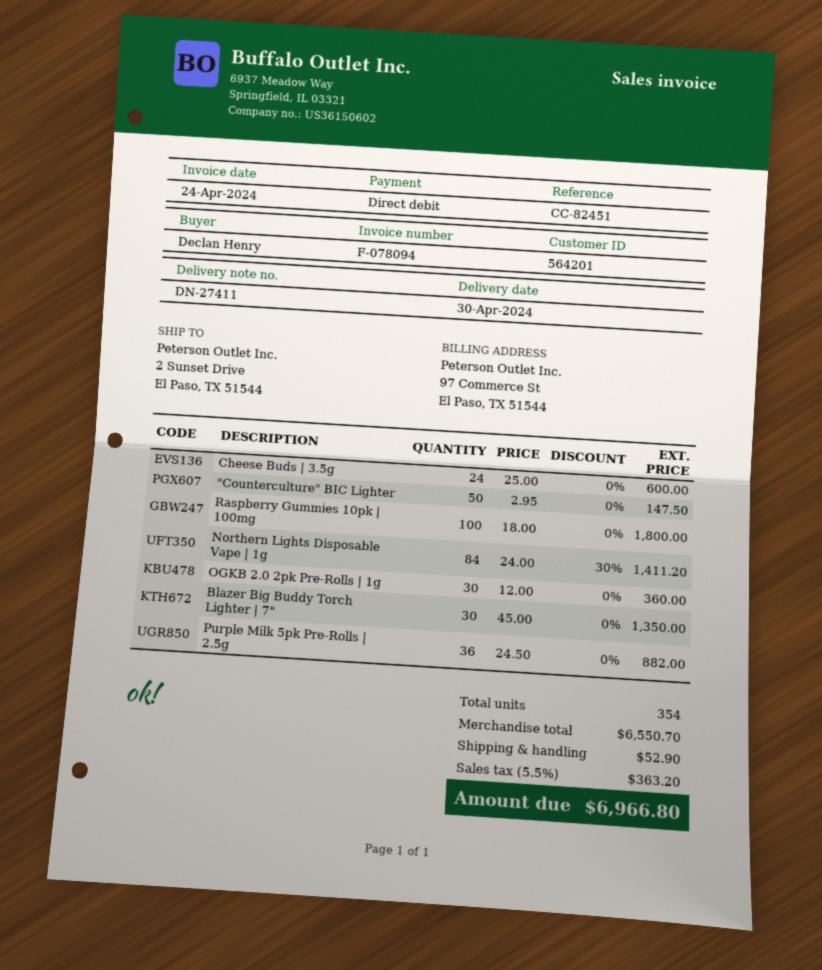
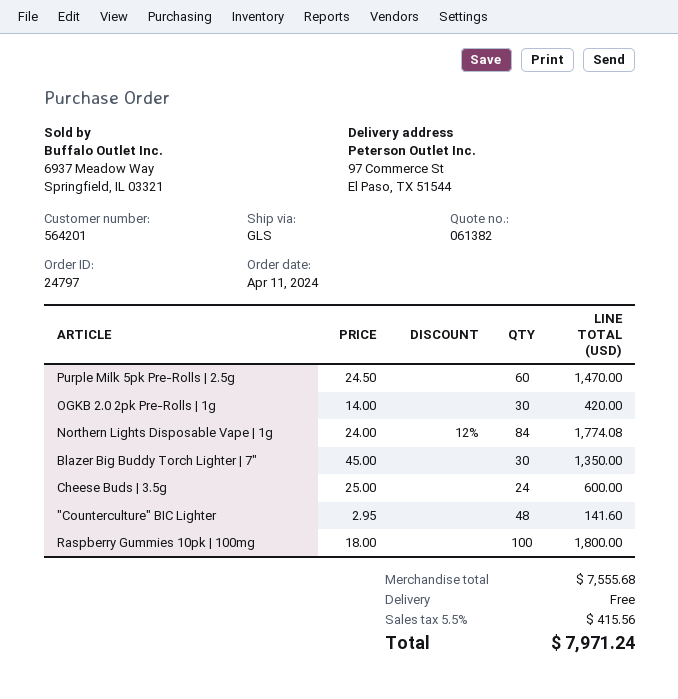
ship to: 2 Sunset Drive, El Paso, TX 51544 -> 97 Commerce St, El Paso, TX 51544
"Counterculture" BIC Lighter: 50 x 2.95 = 147.50 -> 48 x 2.95 = 141.60
Northern Lights Disposable Vape | 1g: 84 x 24.00 - 30% = 1411.20 -> 84 x 24.00 - 12% = 1774.08
OGKB 2.0 2pk Pre-Rolls | 1g: 30 x 12.00 = 360.00 -> 30 x 14.00 = 420.00
Purple Milk 5pk Pre-Rolls | 2.5g: 36 x 24.50 = 882.00 -> 60 x 24.50 = 1470.00
subtotal: 6550.70 -> 7555.68
shipping: 52.90 -> 0.00
tax: 5.5% = 363.20 -> 5.5% = 415.56
total: 6966.80 -> 7971.24

